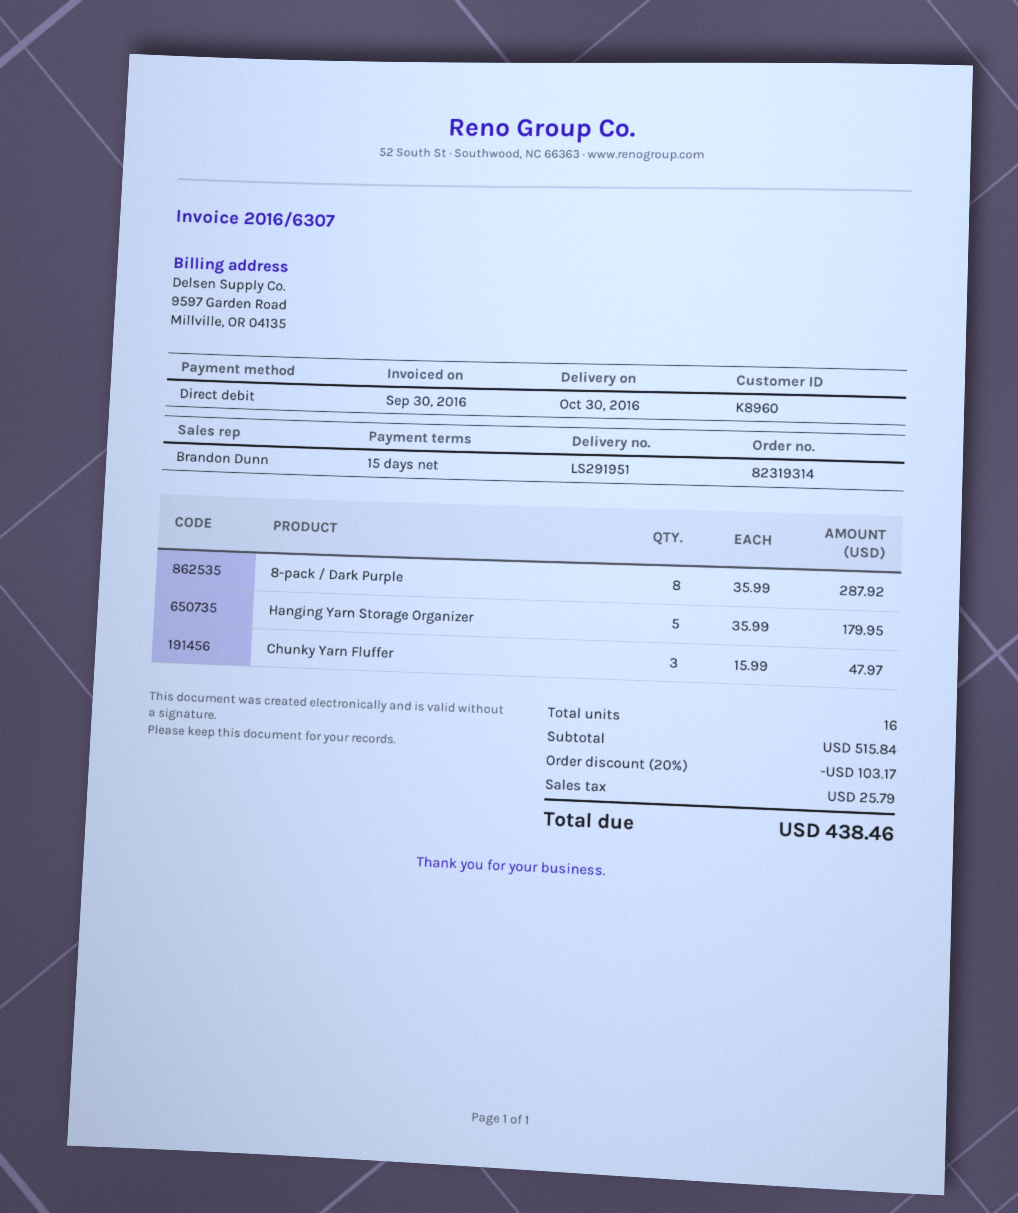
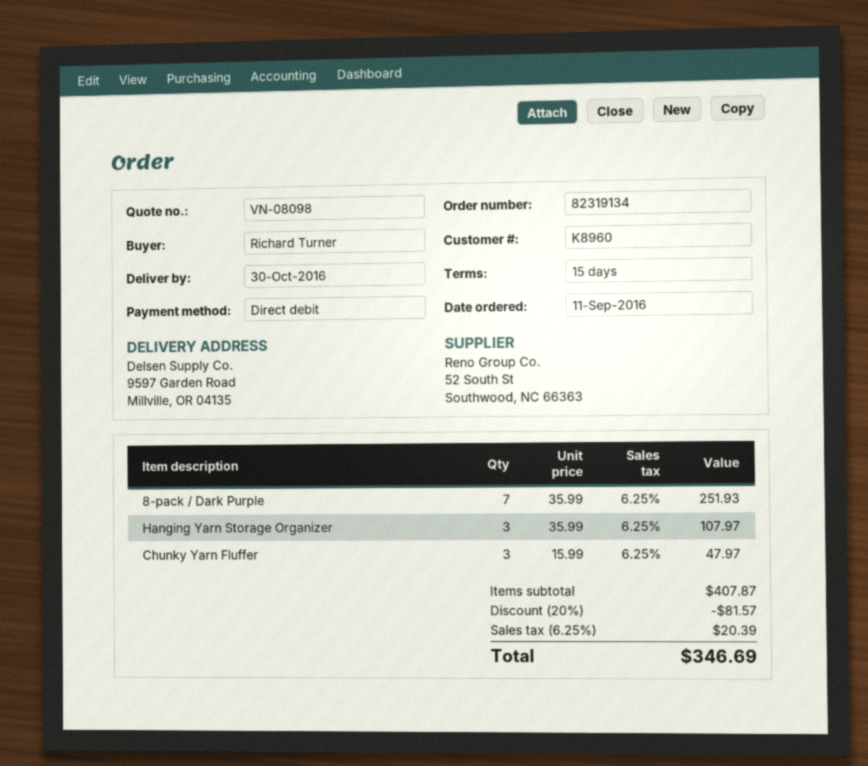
order number: 82319314 -> 82319134
8-pack / Dark Purple: 8 x 35.99 = 287.92 -> 7 x 35.99 = 251.93
Hanging Yarn Storage Organizer: 5 x 35.99 = 179.95 -> 3 x 35.99 = 107.97
subtotal: 515.84 -> 407.87
discount: 20% = 103.17 -> 20% = 81.57
tax: 25.79 -> 20.39
total: 438.46 -> 346.69

